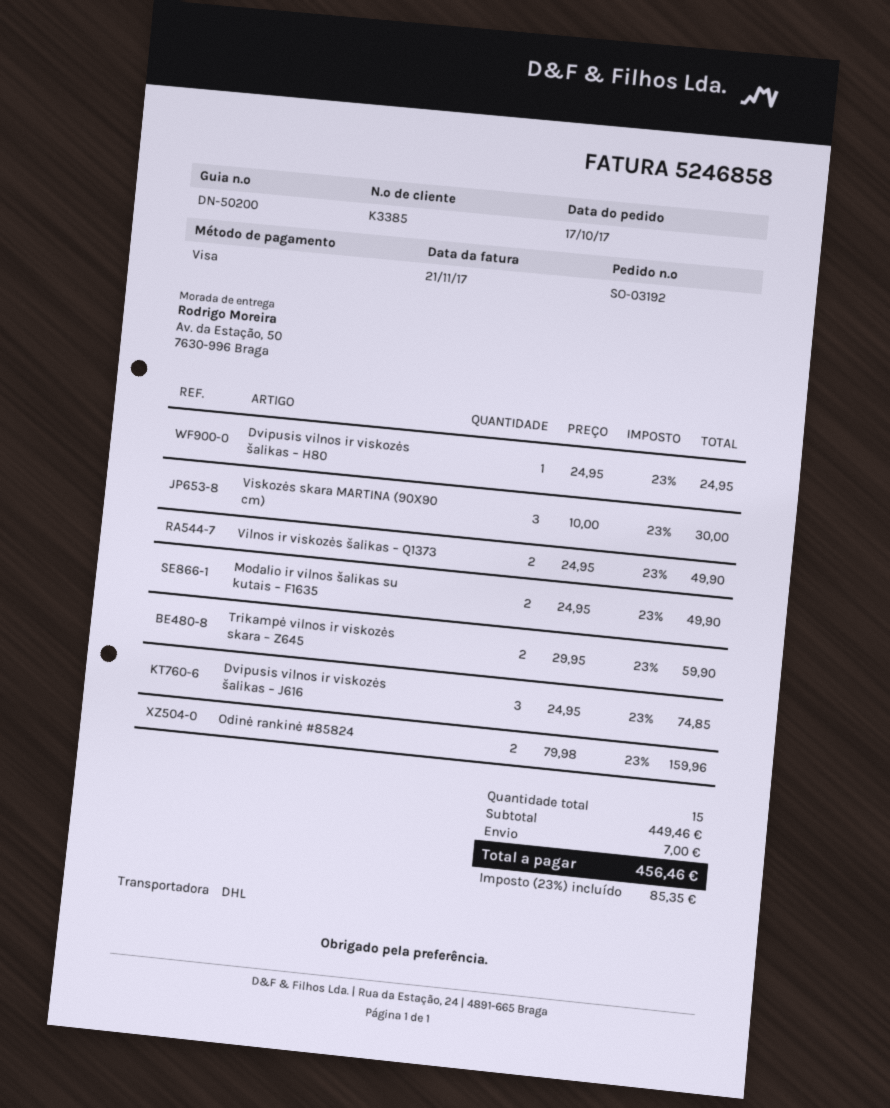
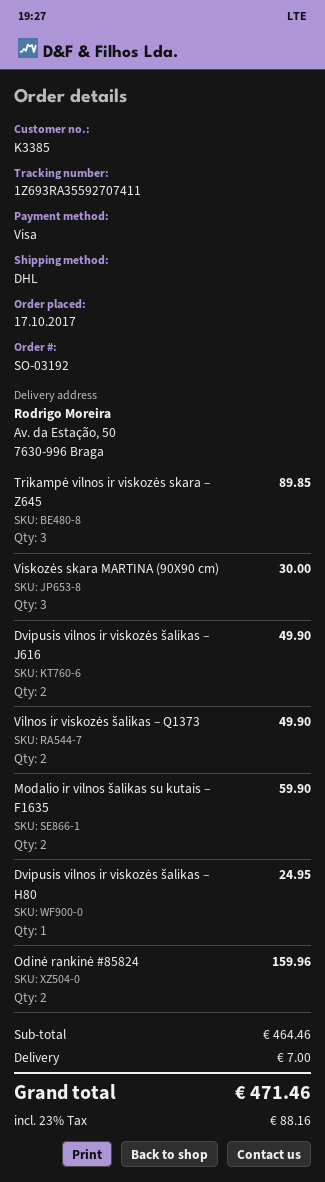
Modalio ir vilnos šalikas su kutais – F1635: 2 for 49.90 -> 2 for 59.90
Trikampė vilnos ir viskozės skara – Z645: 2 for 59.90 -> 3 for 89.85
Dvipusis vilnos ir viskozės šalikas – J616: 3 for 74.85 -> 2 for 49.90
subtotal: 449.46 -> 464.46
tax: 23% = 85.35 -> 23% = 88.16
total: 456.46 -> 471.46

